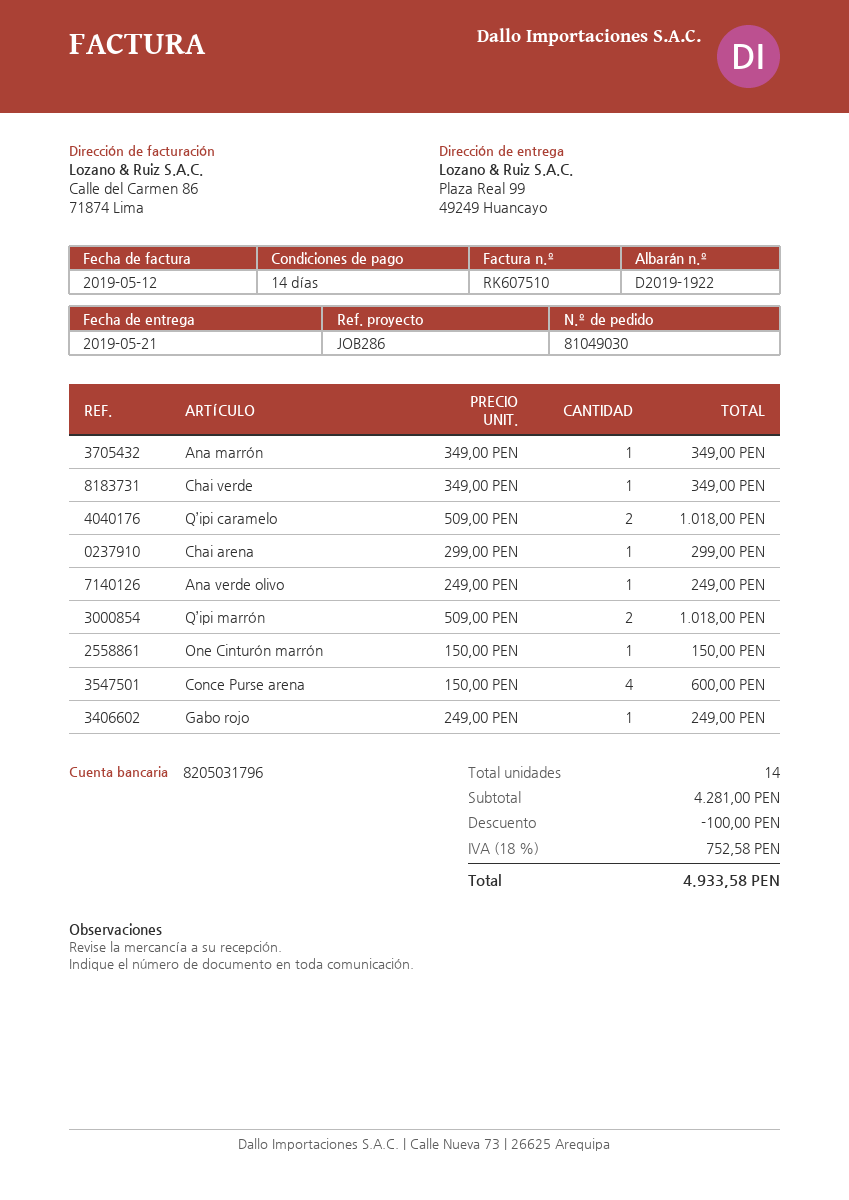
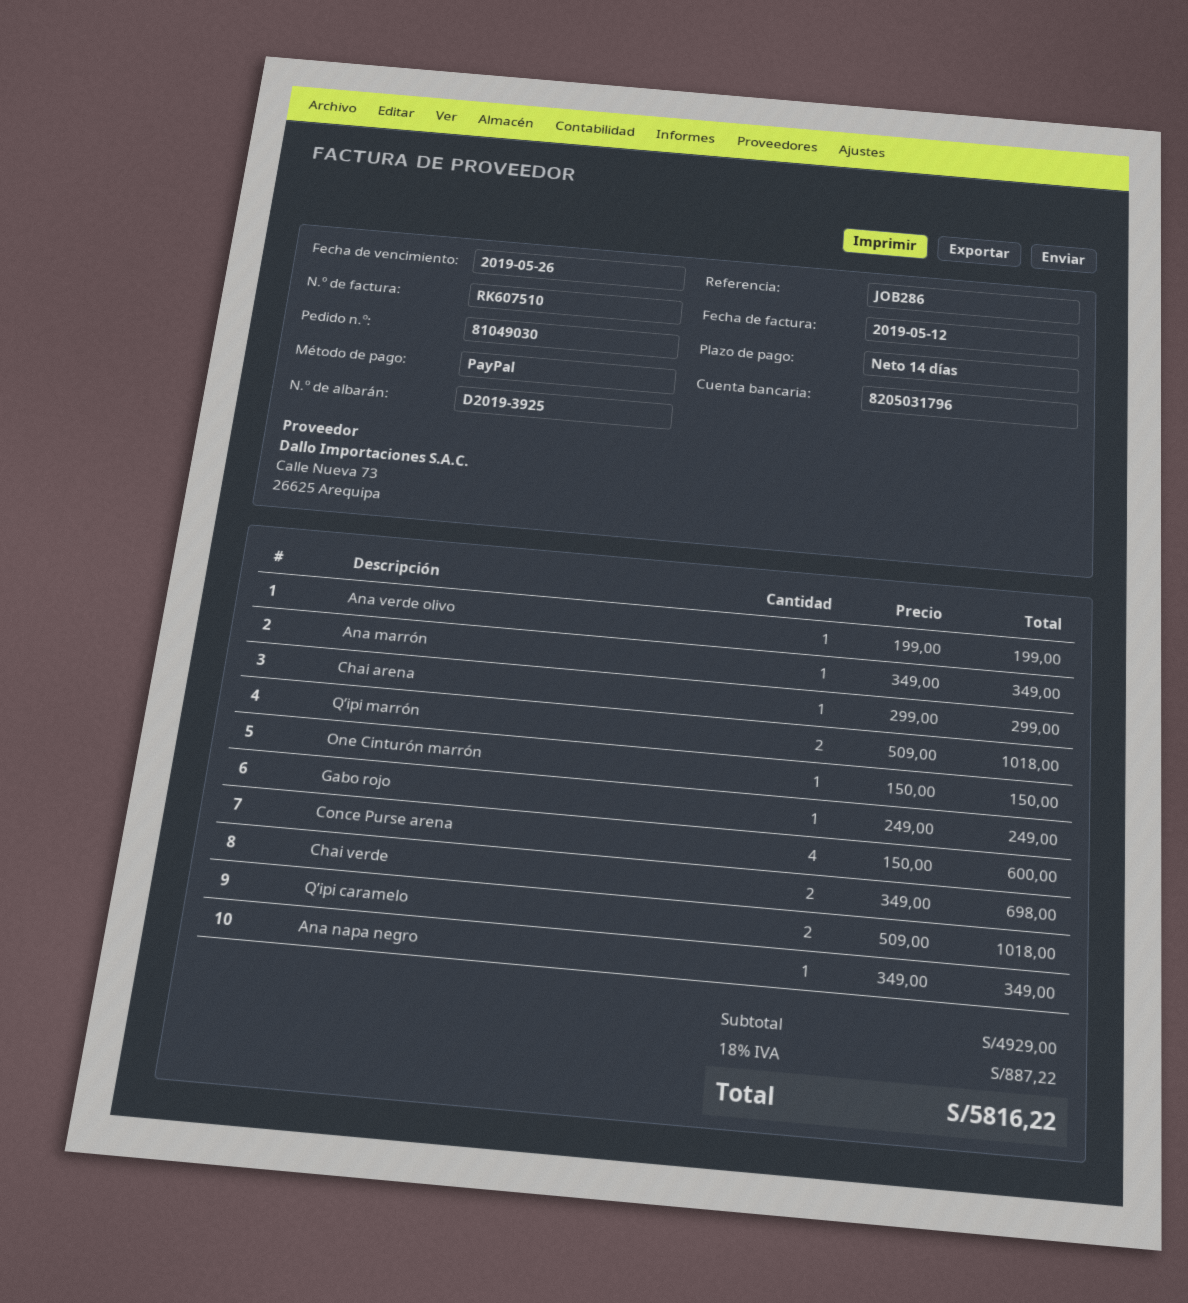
delivery note number: D2019-1922 -> D2019-3925
Chai verde: 1 x 349.00 = 349.00 -> 2 x 349.00 = 698.00
Ana verde olivo: 1 x 249.00 = 249.00 -> 1 x 199.00 = 199.00
Ana napa negro: none -> 1 x 349.00 = 349.00
subtotal: 4281.00 -> 4929.00
discount: 100.00 -> none
tax: 18% = 752.58 -> 18% = 887.22
total: 4933.58 -> 5816.22

